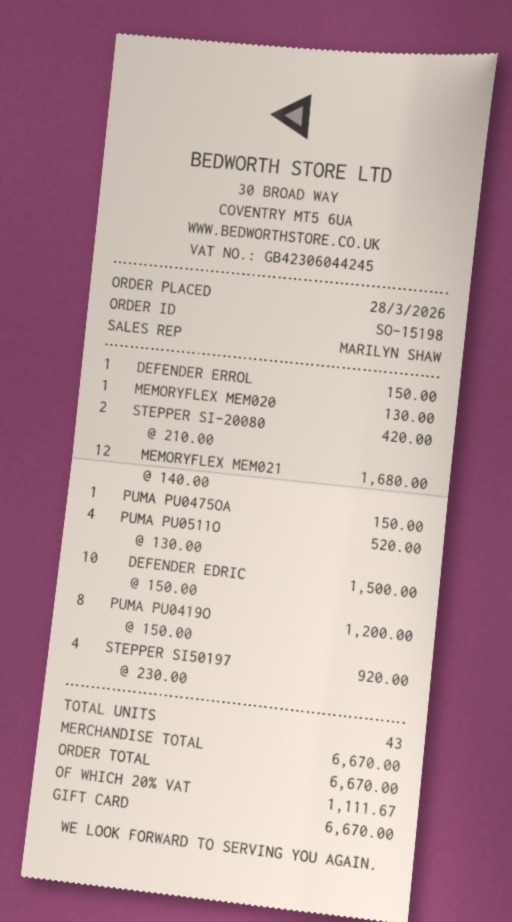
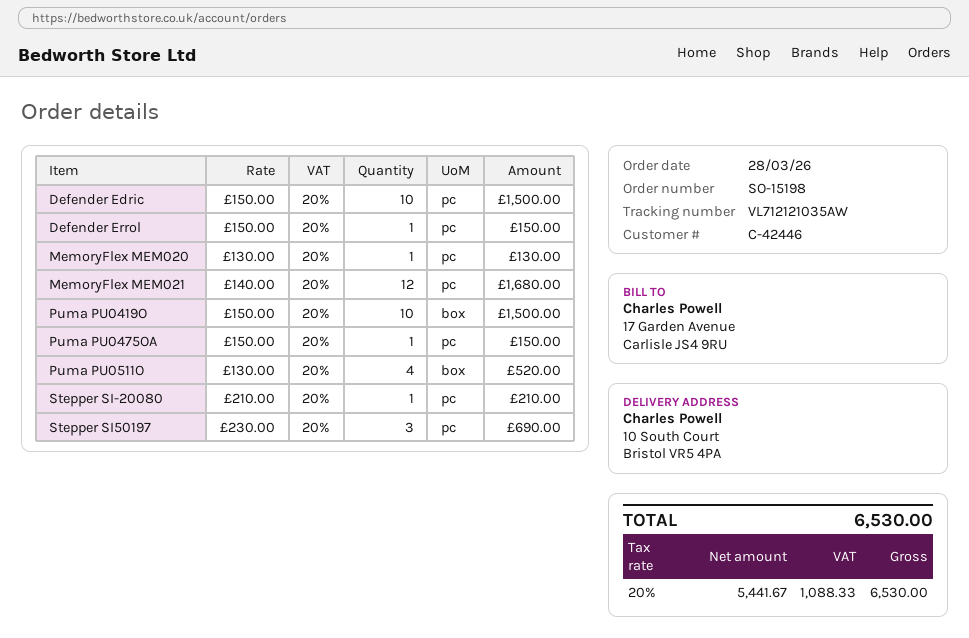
STEPPER SI-20080: 2 x 210.00 = 420.00 -> 1 x 210.00 = 210.00
PUMA PU0419O: 8 x 150.00 = 1200.00 -> 10 x 150.00 = 1500.00
STEPPER SI50197: 4 x 230.00 = 920.00 -> 3 x 230.00 = 690.00
tax: 20% = 1111.67 -> 20% = 1088.33
total: 6670.00 -> 6530.00

